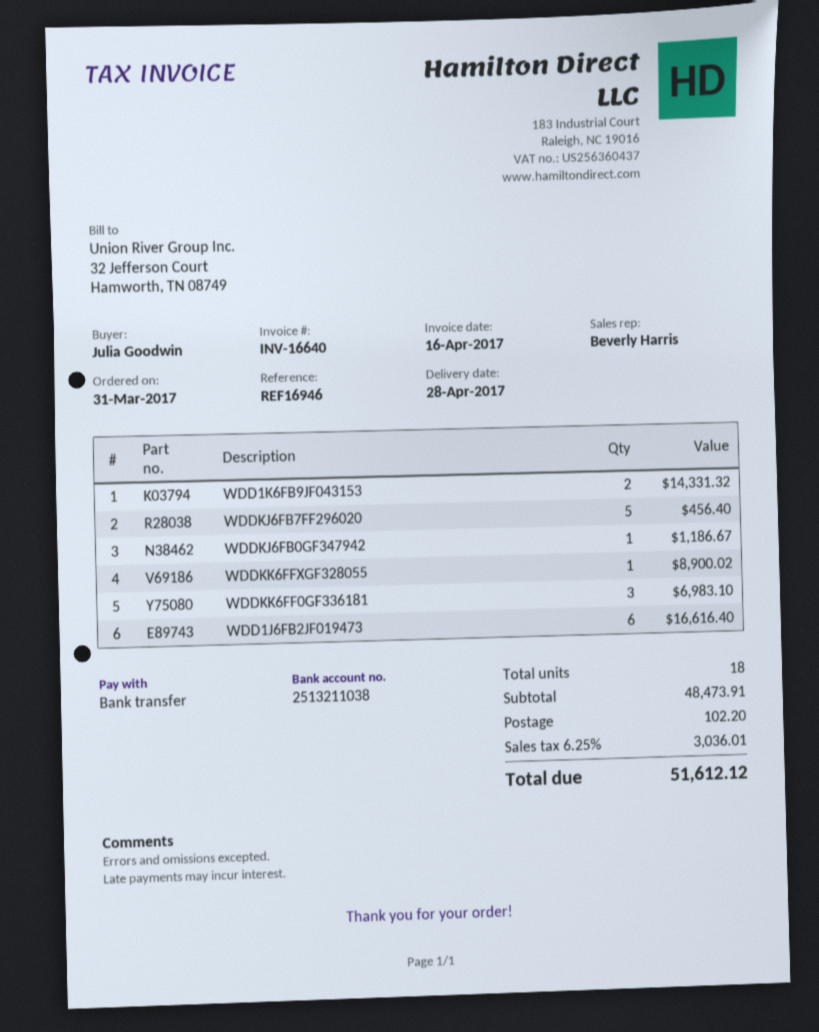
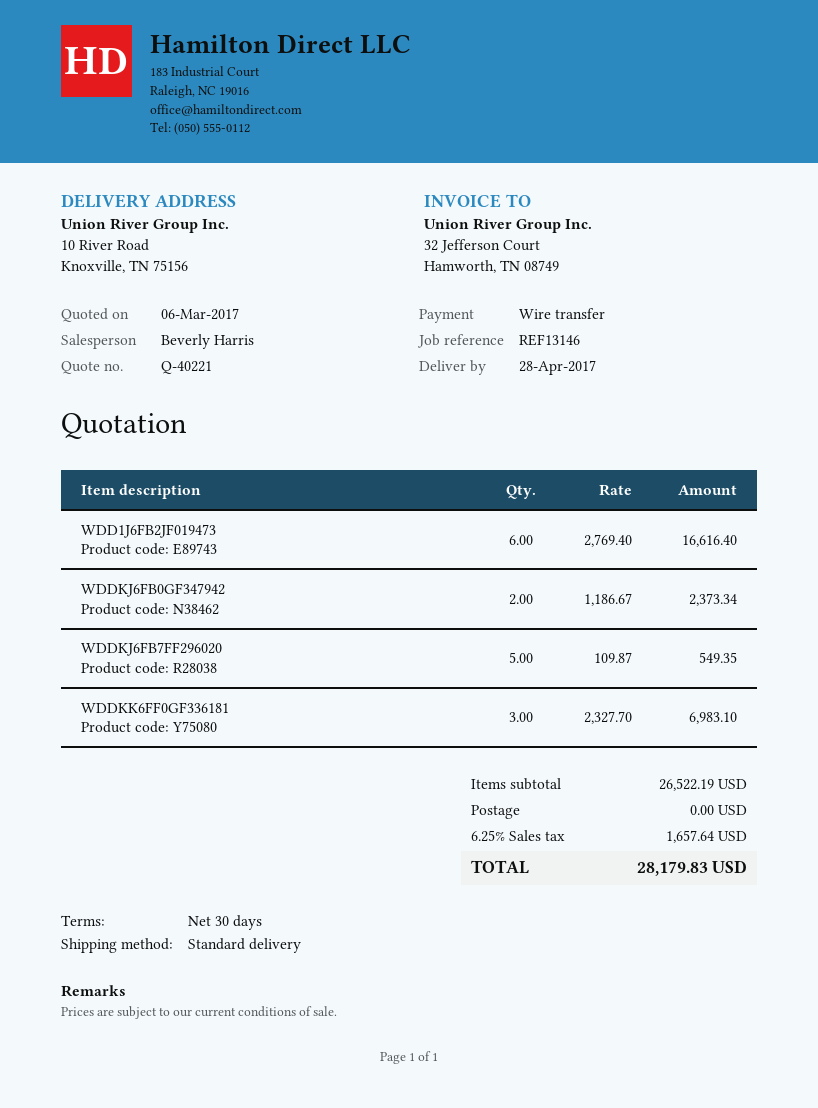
reference: REF16946 -> REF13146
WDD1K6FB9JF043153: 2 for 14331.32 -> none
WDDKJ6FB7FF296020: 5 for 456.40 -> 5 for 549.35
WDDKJ6FB0GF347942: 1 for 1186.67 -> 2 for 2373.34
WDDKK6FFXGF328055: 1 for 8900.02 -> none
subtotal: 48473.91 -> 26522.19
shipping: 102.20 -> 0.00
tax: 6.25% = 3036.01 -> 6.25% = 1657.64
total: 51612.12 -> 28179.83

